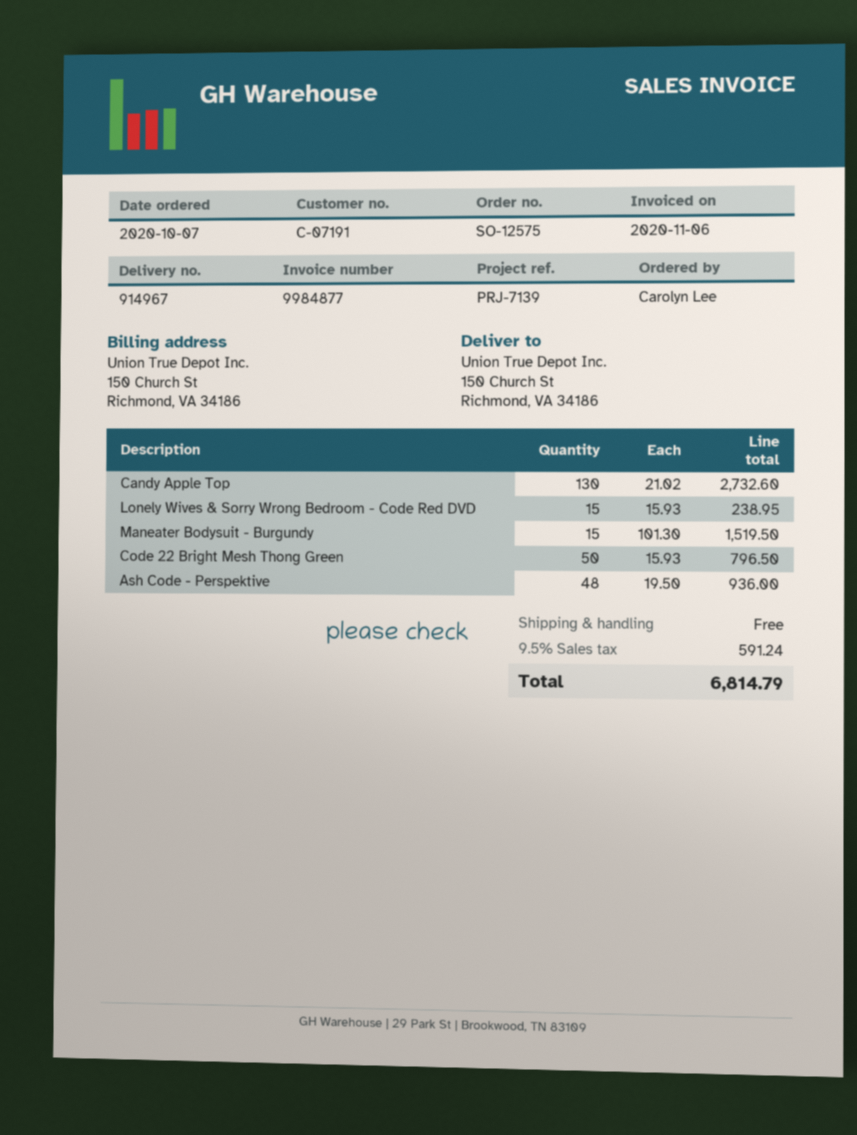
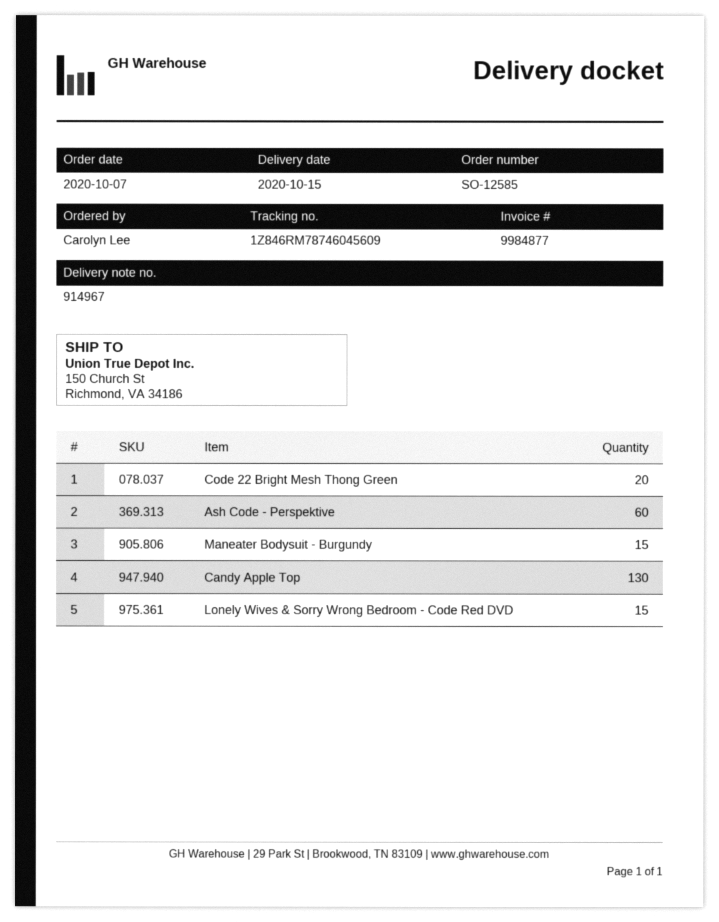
order number: SO-12575 -> SO-12585
Code 22 Bright Mesh Thong Green: 50 -> 20
Ash Code - Perspektive: 48 -> 60

